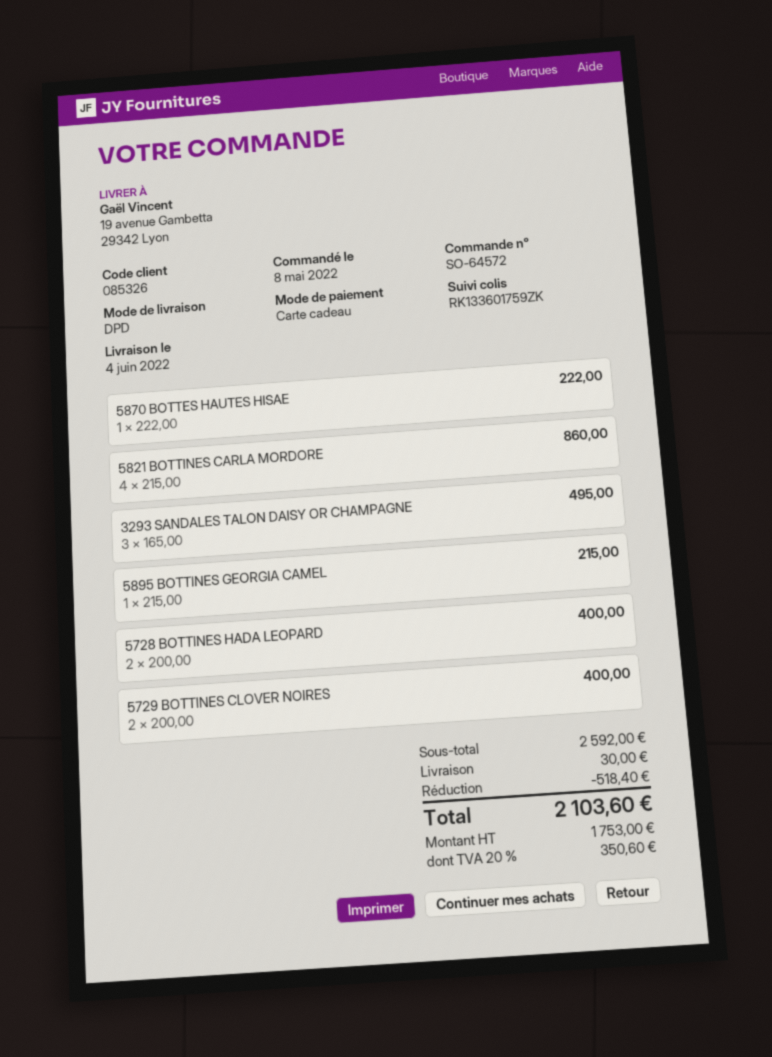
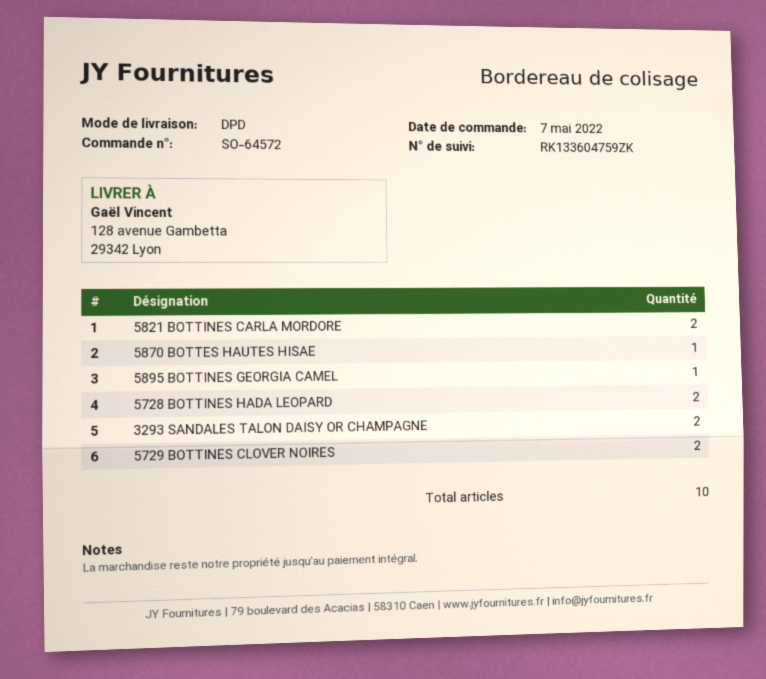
order date: 2022-05-08 -> 2022-05-07
tracking number: RK133601759ZK -> RK133604759ZK
ship to: 19 avenue Gambetta, 29342 Lyon -> 128 avenue Gambetta, 29342 Lyon
5821 BOTTINES CARLA MORDORE: 4 -> 2
3293 SANDALES TALON DAISY OR CHAMPAGNE: 3 -> 2

